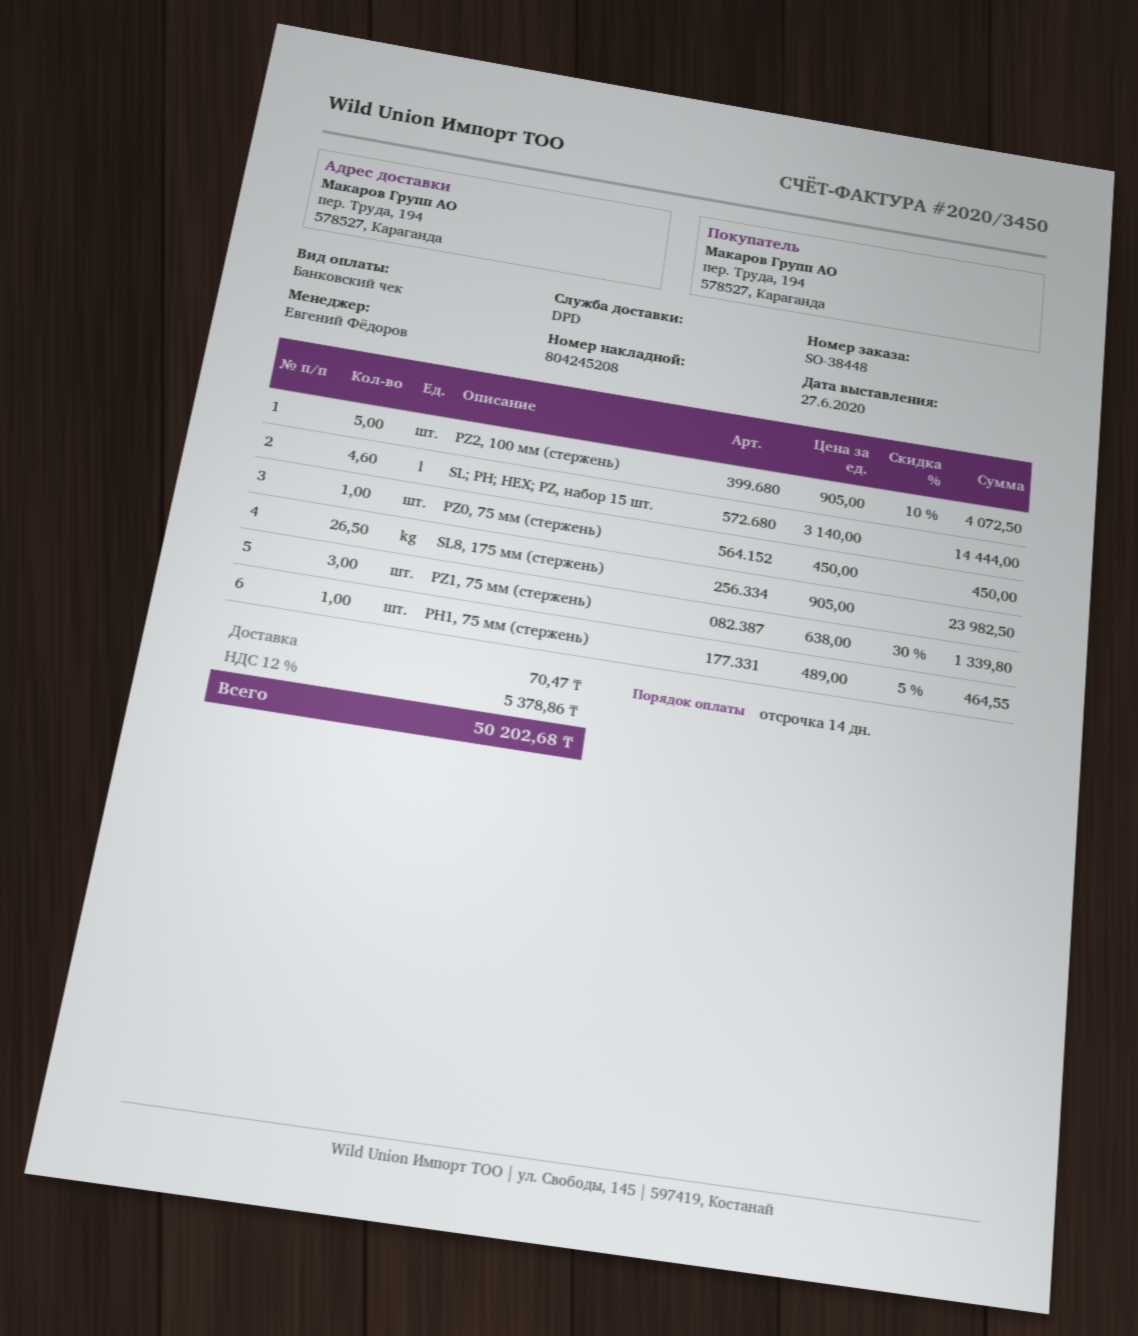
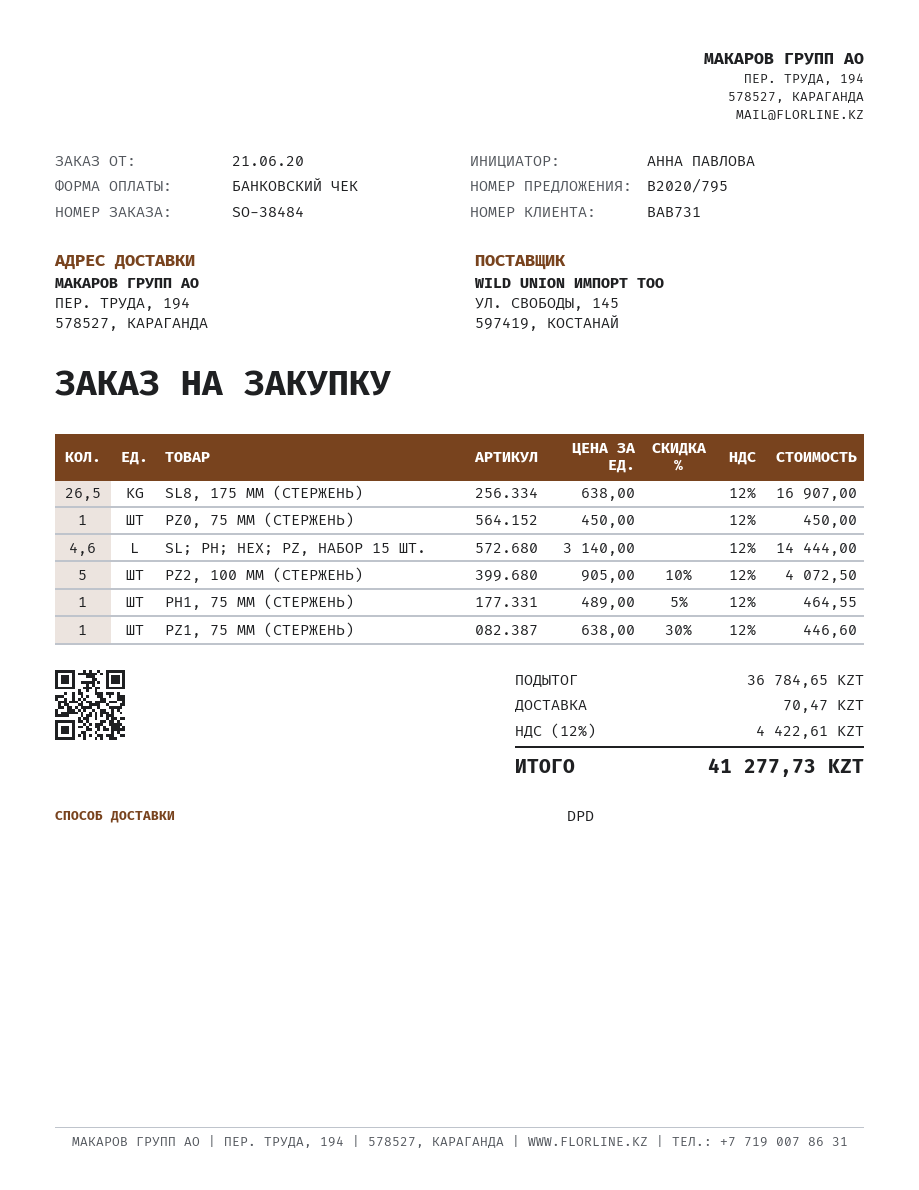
order number: SO-38448 -> SO-38484
SL8, 175 мм (стержень): 26.5 x 905.00 = 23982.50 -> 26.5 x 638.00 = 16907.00
PZ1, 75 мм (стержень): 3 x 638.00 - 30% = 1339.80 -> 1 x 638.00 - 30% = 446.60
tax: 12% = 5378.86 -> 12% = 4422.61
total: 50202.68 -> 41277.73

